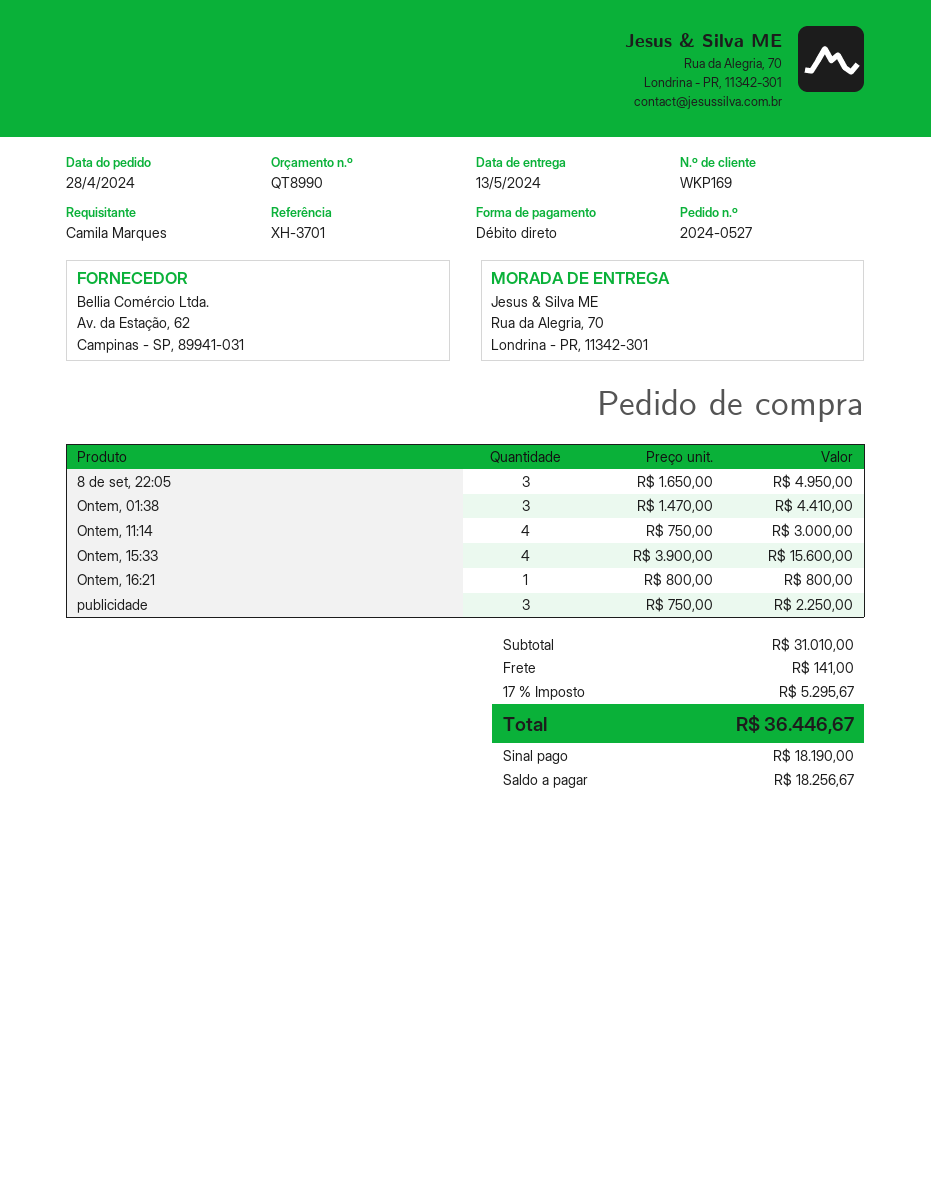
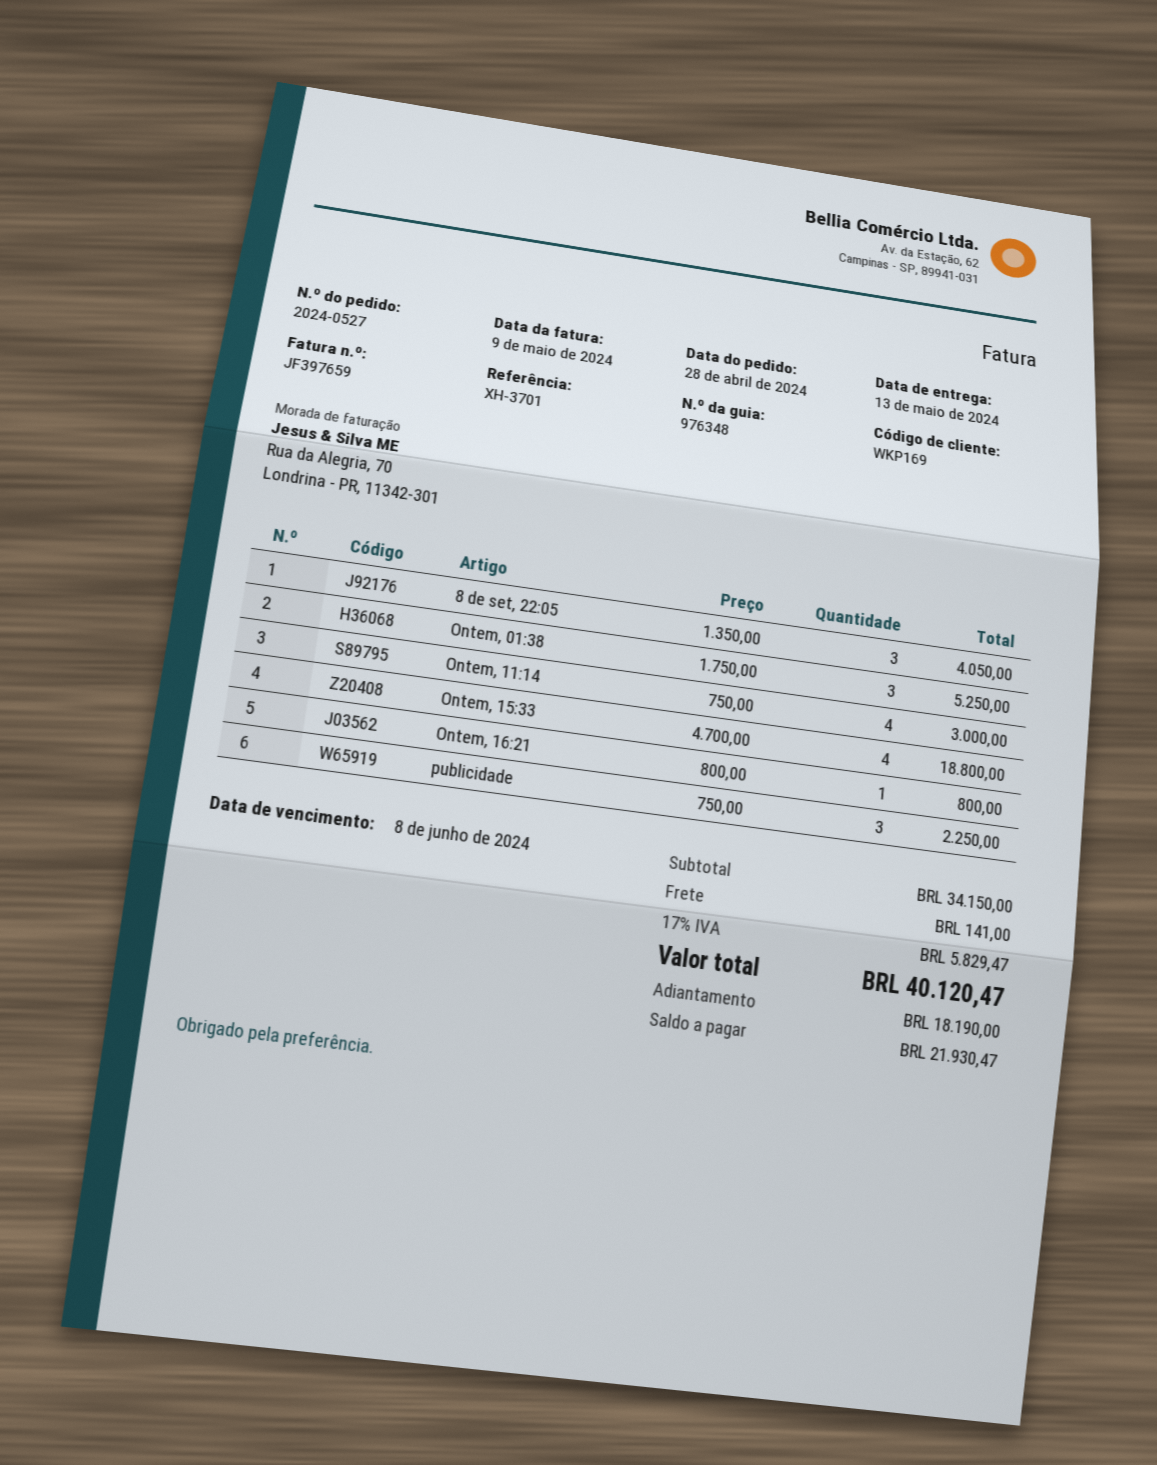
8 de set, 22:05: 3 x 1650.00 = 4950.00 -> 3 x 1350.00 = 4050.00
Ontem, 01:38: 3 x 1470.00 = 4410.00 -> 3 x 1750.00 = 5250.00
Ontem, 15:33: 4 x 3900.00 = 15600.00 -> 4 x 4700.00 = 18800.00
subtotal: 31010.00 -> 34150.00
tax: 17% = 5295.67 -> 17% = 5829.47
total: 36446.67 -> 40120.47
balance: 18256.67 -> 21930.47

